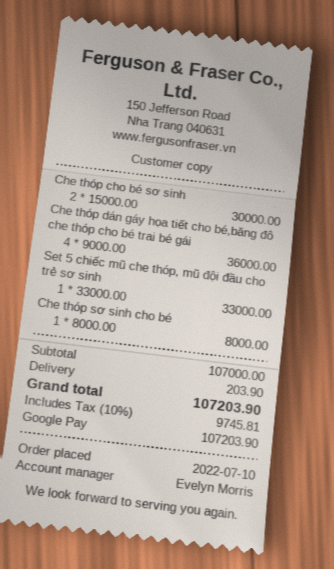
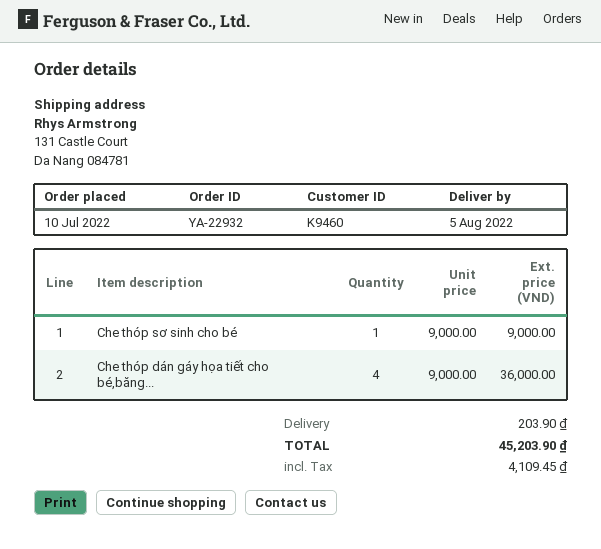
Che thóp cho bé sơ sinh: 2 x 15000.00 = 30000.00 -> none
Set 5 chiếc mũ che thóp, mũ đội đầu cho trẻ sơ sinh: 1 x 33000.00 = 33000.00 -> none
Che thóp sơ sinh cho bé: 1 x 8000.00 = 8000.00 -> 1 x 9000.00 = 9000.00
tax: 9745.81 -> 4109.45
total: 107203.90 -> 45203.90

